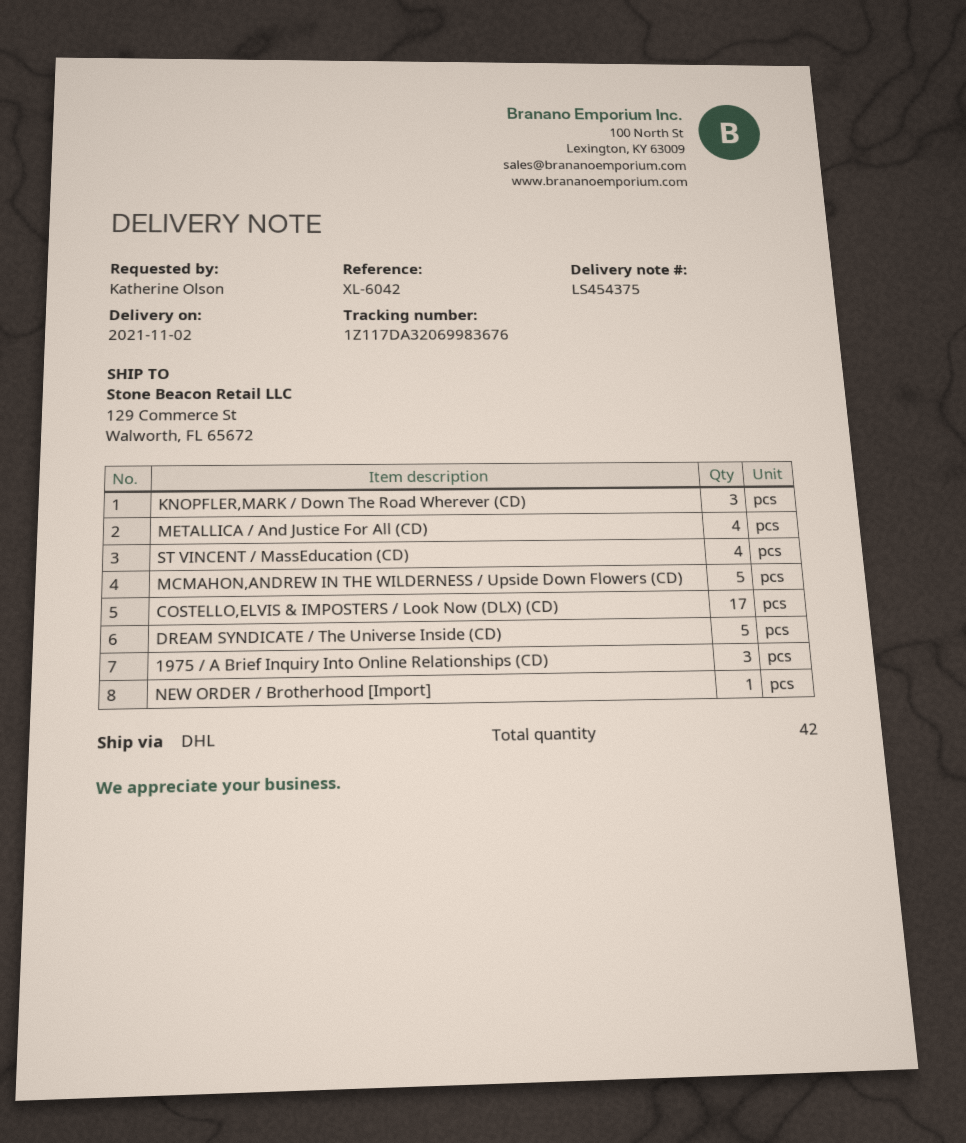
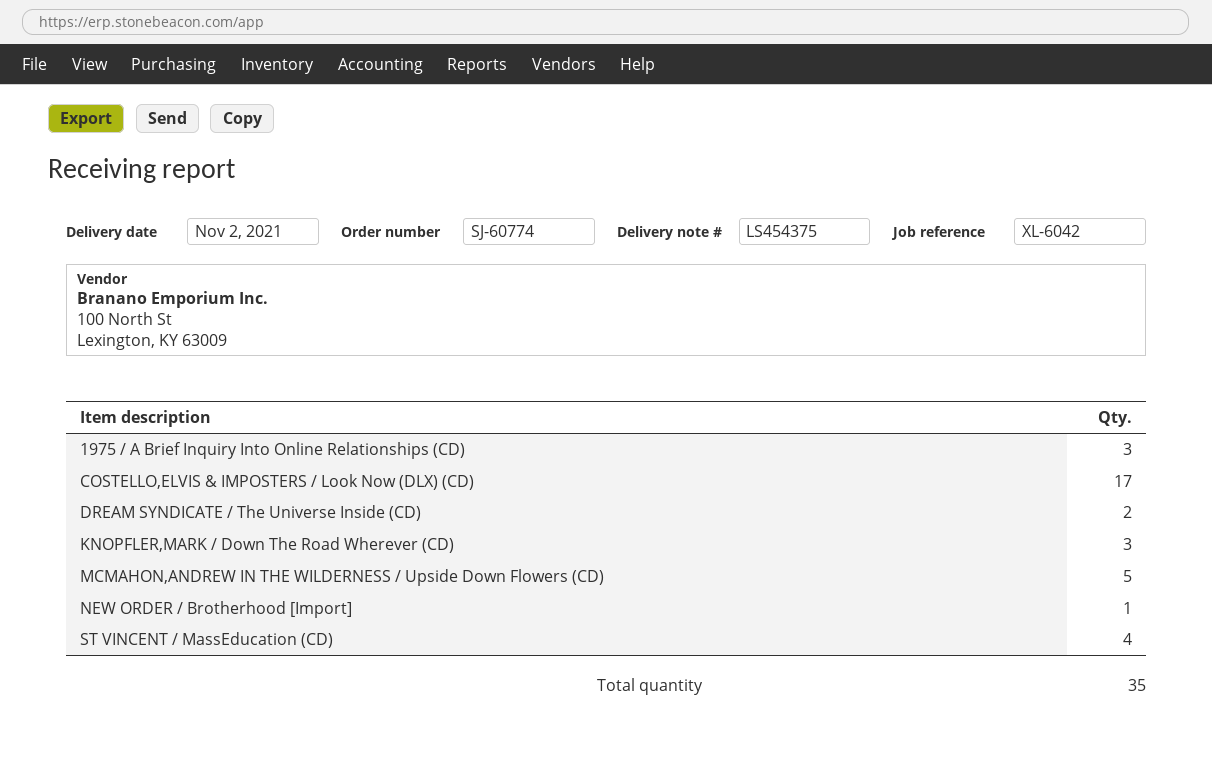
METALLICA / And Justice For All (CD): 4 -> none
DREAM SYNDICATE / The Universe Inside (CD): 5 -> 2
total quantity: 42 -> 35

